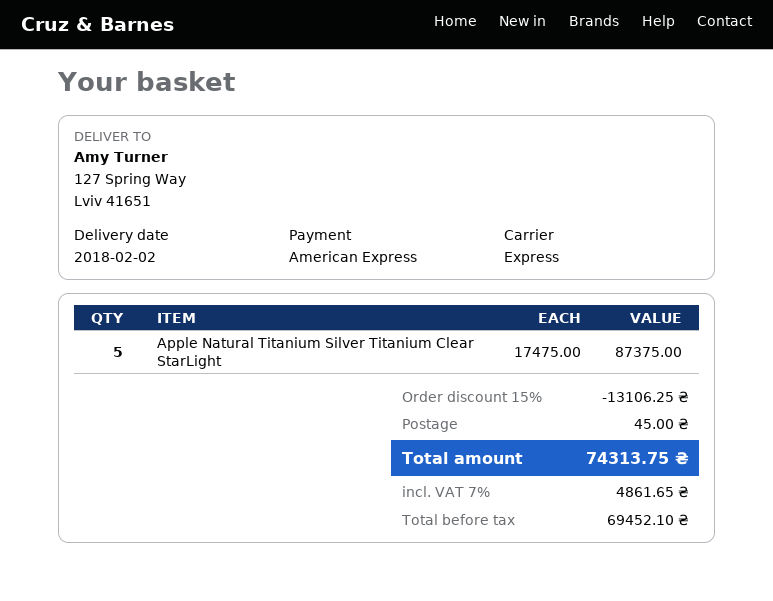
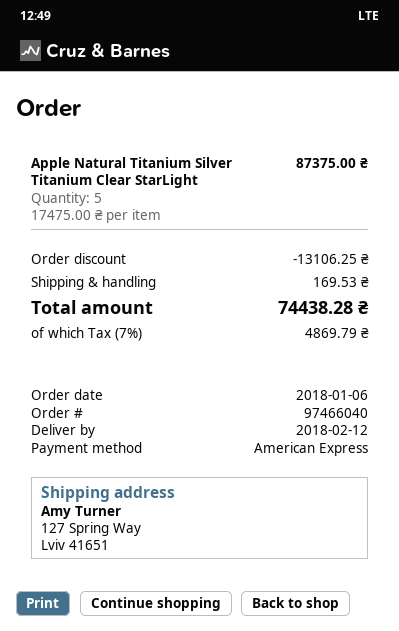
delivery date: 2018-02-02 -> 2018-02-12
shipping: 45.00 -> 169.53
tax: 7% = 4861.65 -> 7% = 4869.79
total: 74313.75 -> 74438.28

